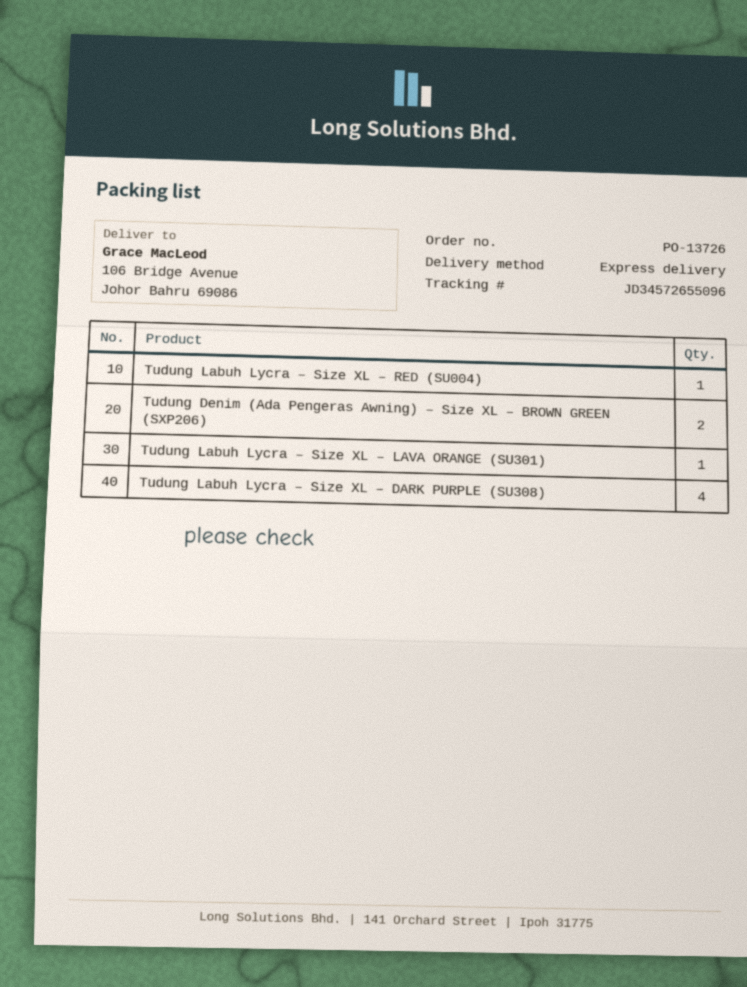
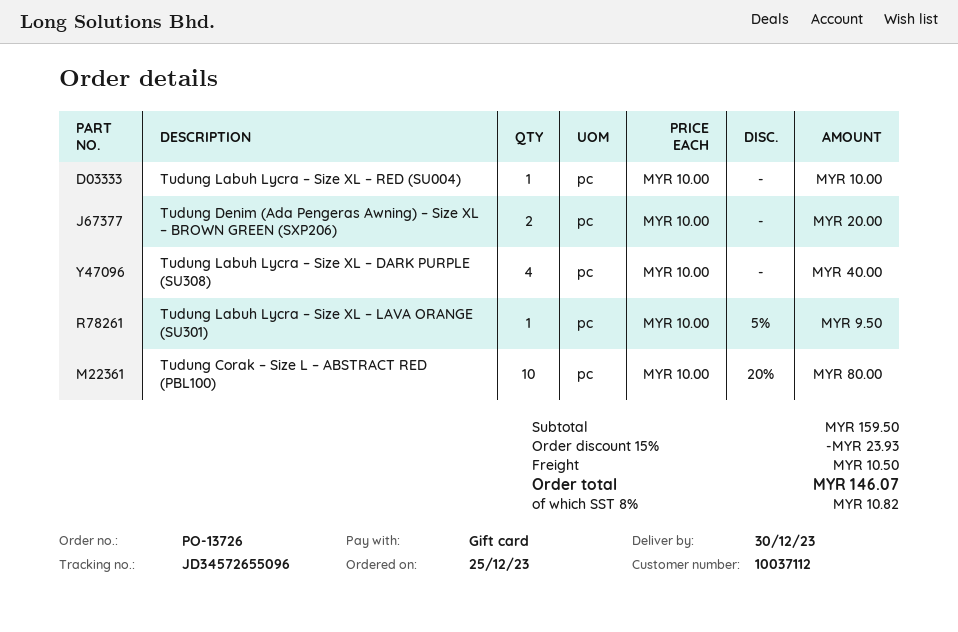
Tudung Corak – Size L – ABSTRACT RED (PBL100): none -> 10

